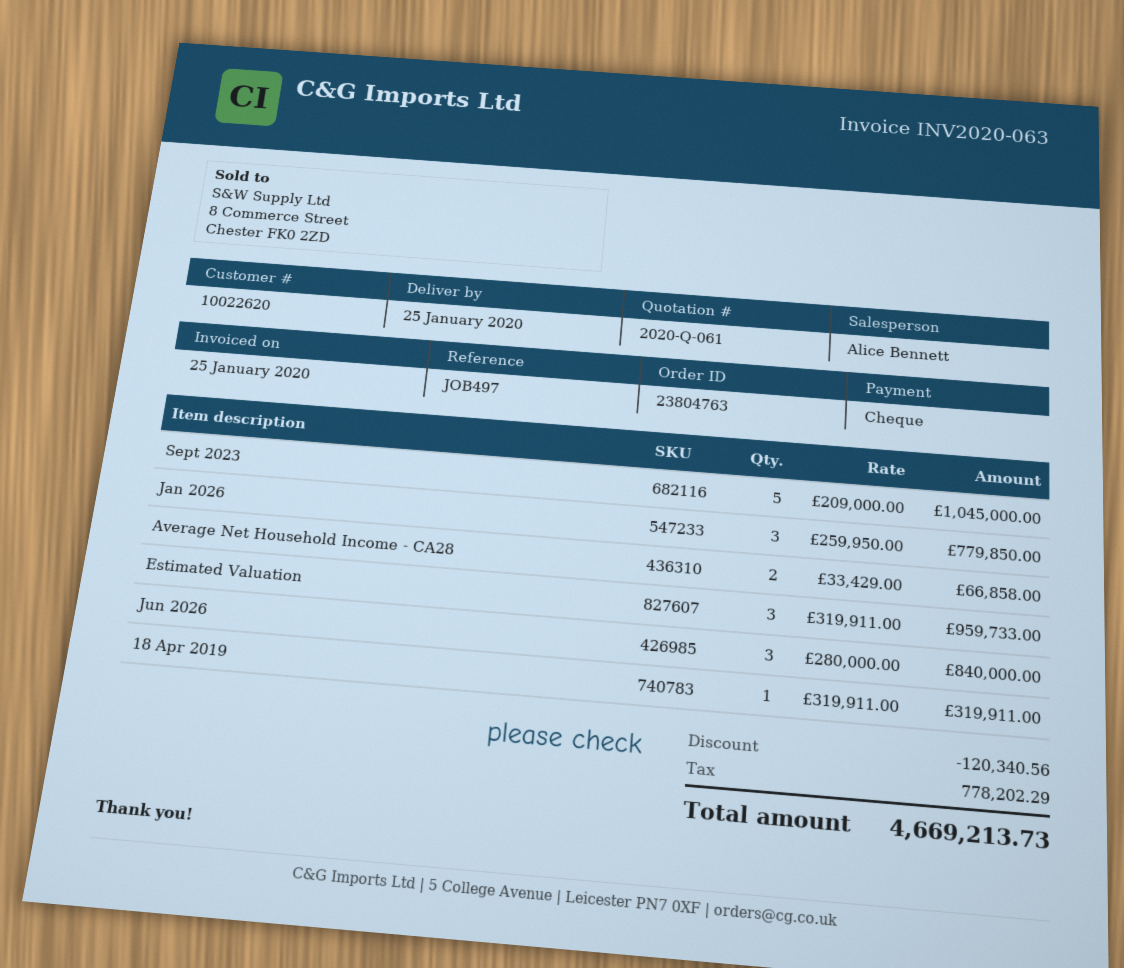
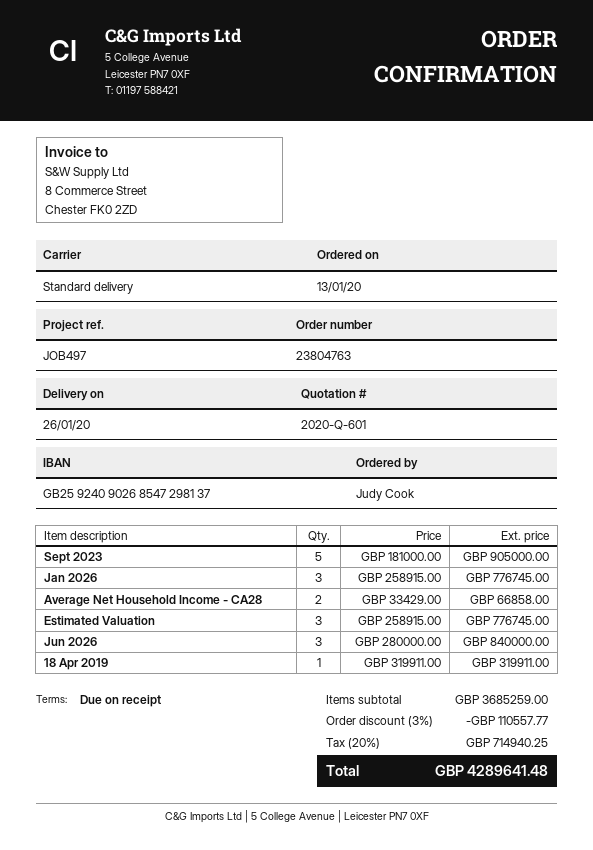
quote number: 2020-Q-061 -> 2020-Q-601
delivery date: 2020-01-25 -> 2020-01-26
Sept 2023: 5 x 209000.00 = 1045000.00 -> 5 x 181000.00 = 905000.00
Jan 2026: 3 x 259950.00 = 779850.00 -> 3 x 258915.00 = 776745.00
Estimated Valuation: 3 x 319911.00 = 959733.00 -> 3 x 258915.00 = 776745.00
discount: 120340.56 -> 110557.77
tax: 778202.29 -> 714940.25
total: 4669213.73 -> 4289641.48

